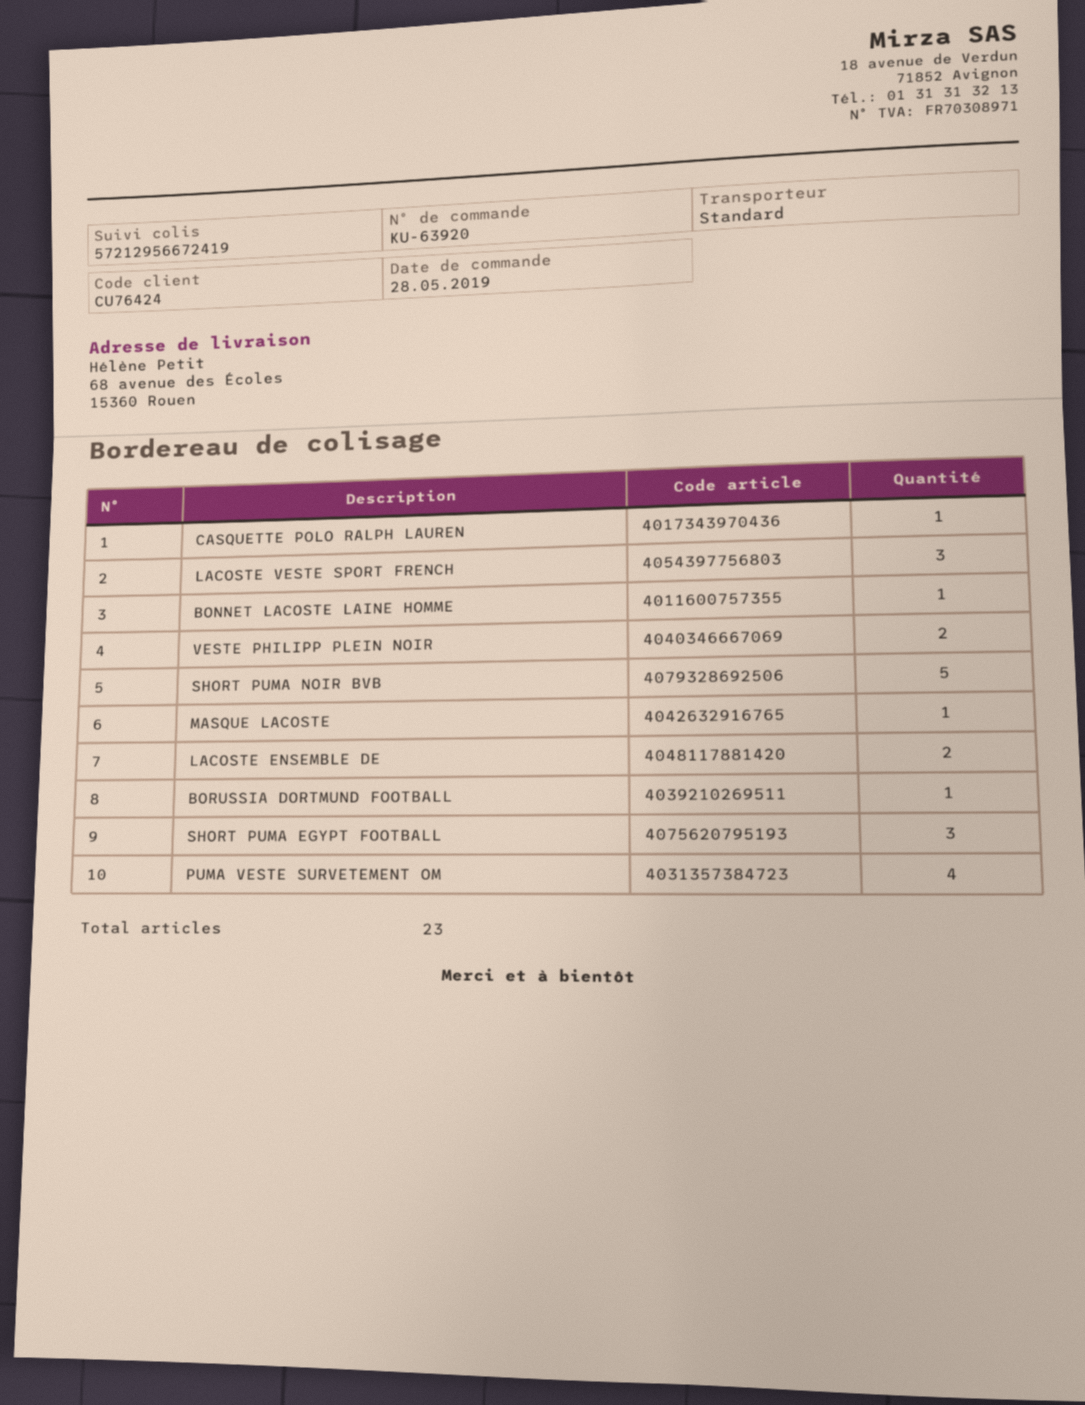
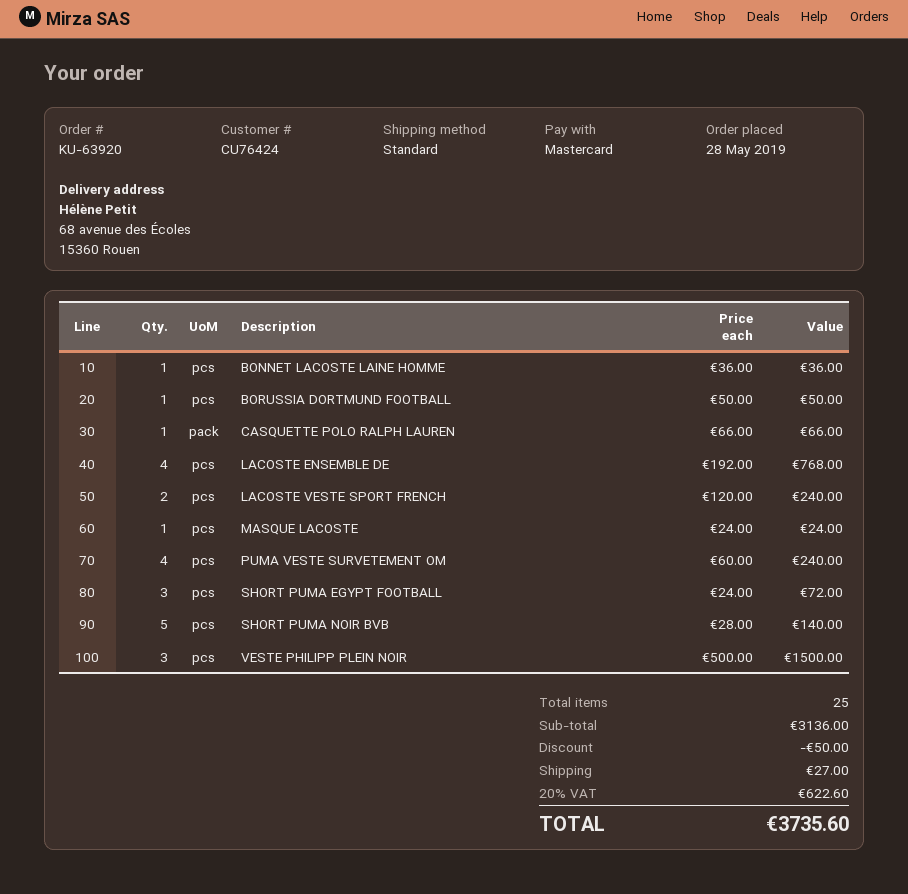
LACOSTE VESTE SPORT FRENCH: 3 -> 2
VESTE PHILIPP PLEIN NOIR: 2 -> 3
LACOSTE ENSEMBLE DE: 2 -> 4
total quantity: 23 -> 25

